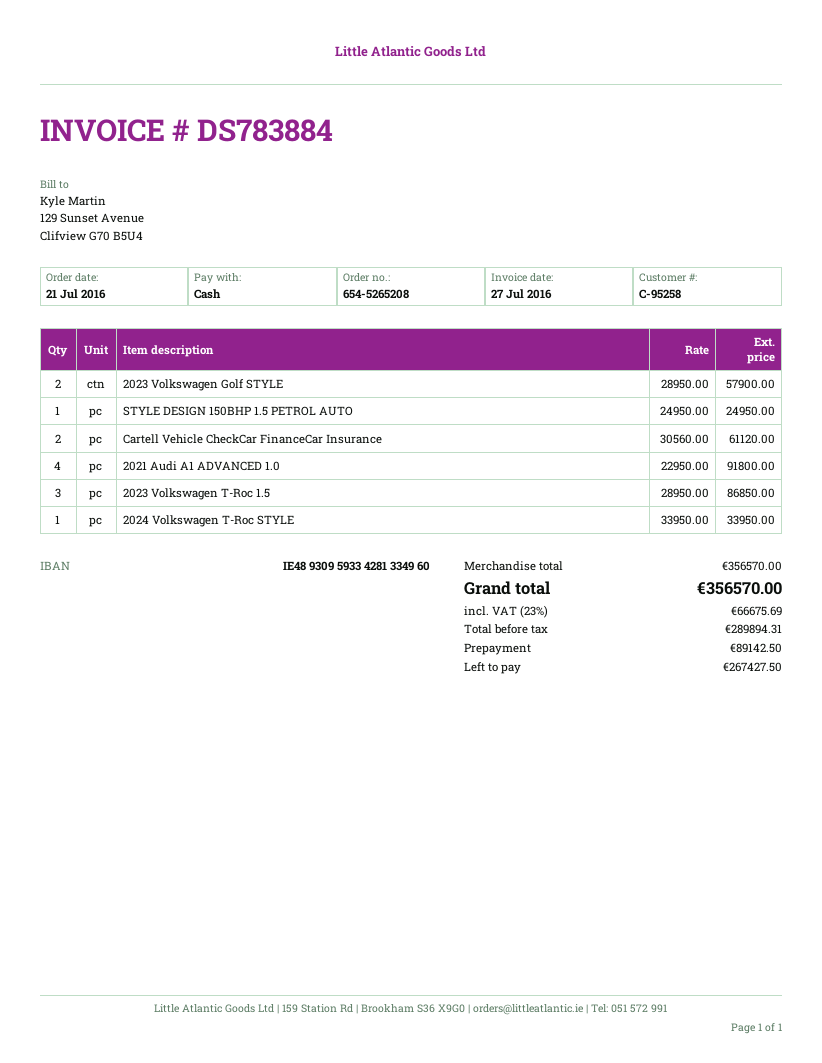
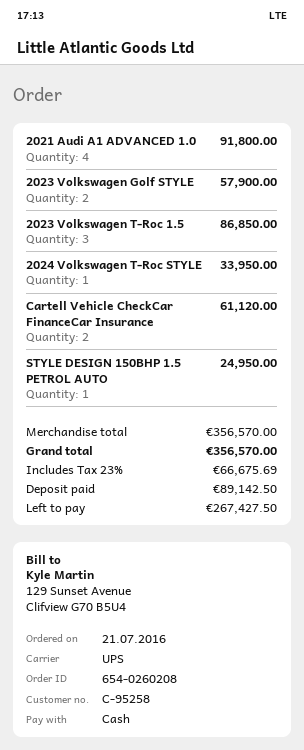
order number: 654-5265208 -> 654-0260208

